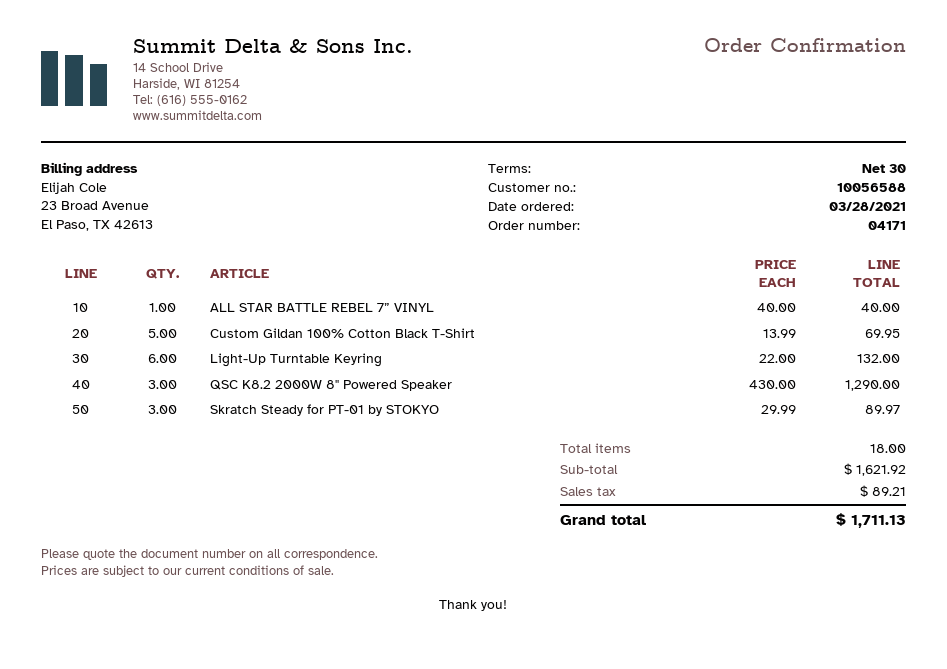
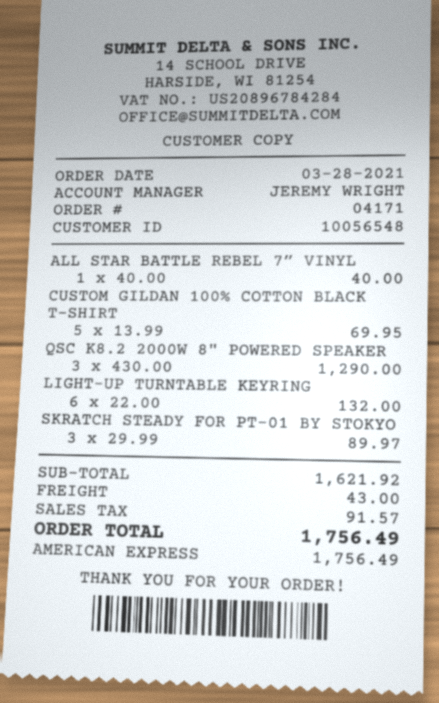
customer number: 10056588 -> 10056548
shipping: none -> 43.00
tax: 89.21 -> 91.57
total: 1711.13 -> 1756.49

